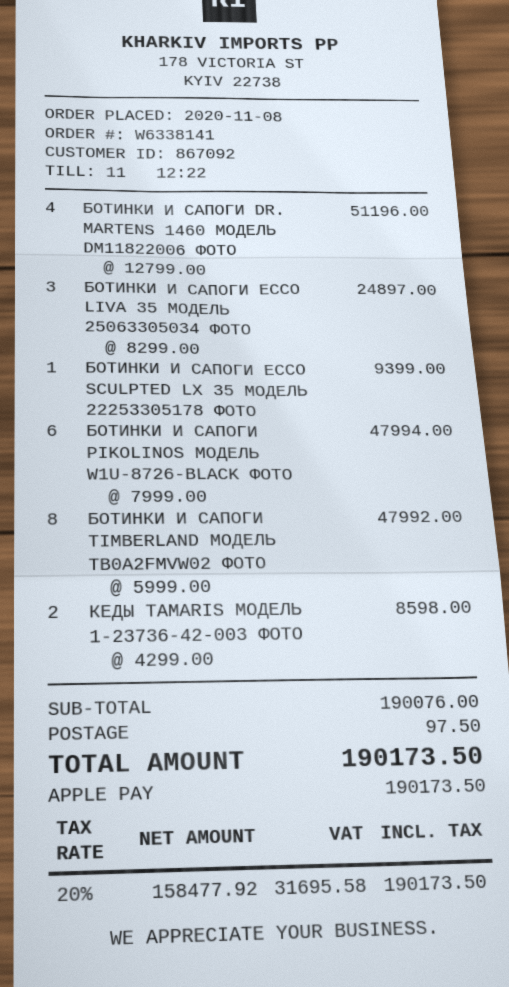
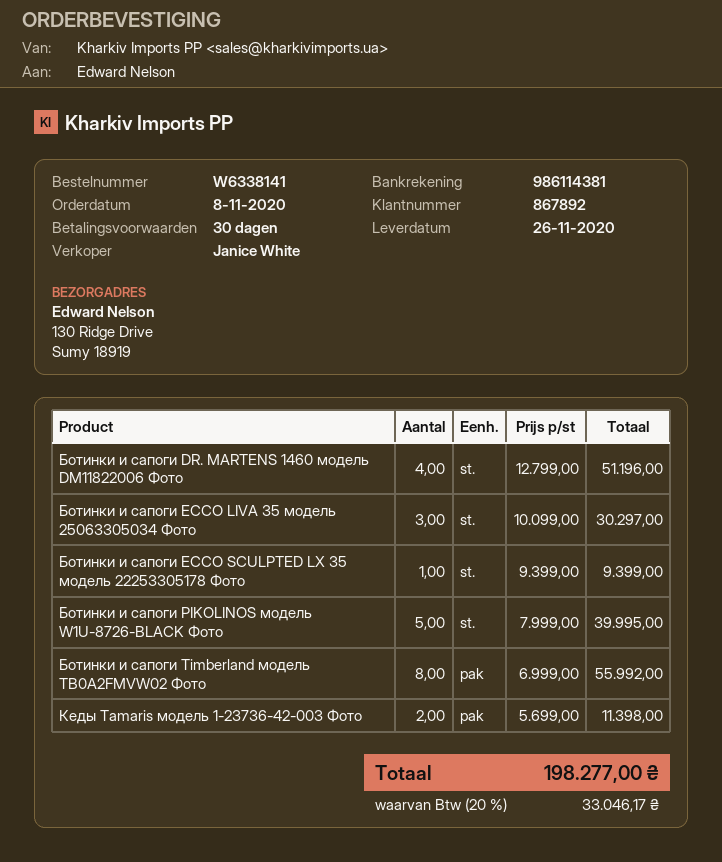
customer number: 867092 -> 867892
БОТИНКИ И САПОГИ ECCO LIVA 35 МОДЕЛЬ 25063305034 ФОТО: 3 x 8299.00 = 24897.00 -> 3 x 10099.00 = 30297.00
БОТИНКИ И САПОГИ PIKOLINOS МОДЕЛЬ W1U-8726-BLACK ФОТО: 6 x 7999.00 = 47994.00 -> 5 x 7999.00 = 39995.00
БОТИНКИ И САПОГИ TIMBERLAND МОДЕЛЬ TB0A2FMVW02 ФОТО: 8 x 5999.00 = 47992.00 -> 8 x 6999.00 = 55992.00
КЕДЫ TAMARIS МОДЕЛЬ 1-23736-42-003 ФОТО: 2 x 4299.00 = 8598.00 -> 2 x 5699.00 = 11398.00
shipping: 97.50 -> none
tax: 20% = 31695.58 -> 20% = 33046.17
total: 190173.50 -> 198277.00

